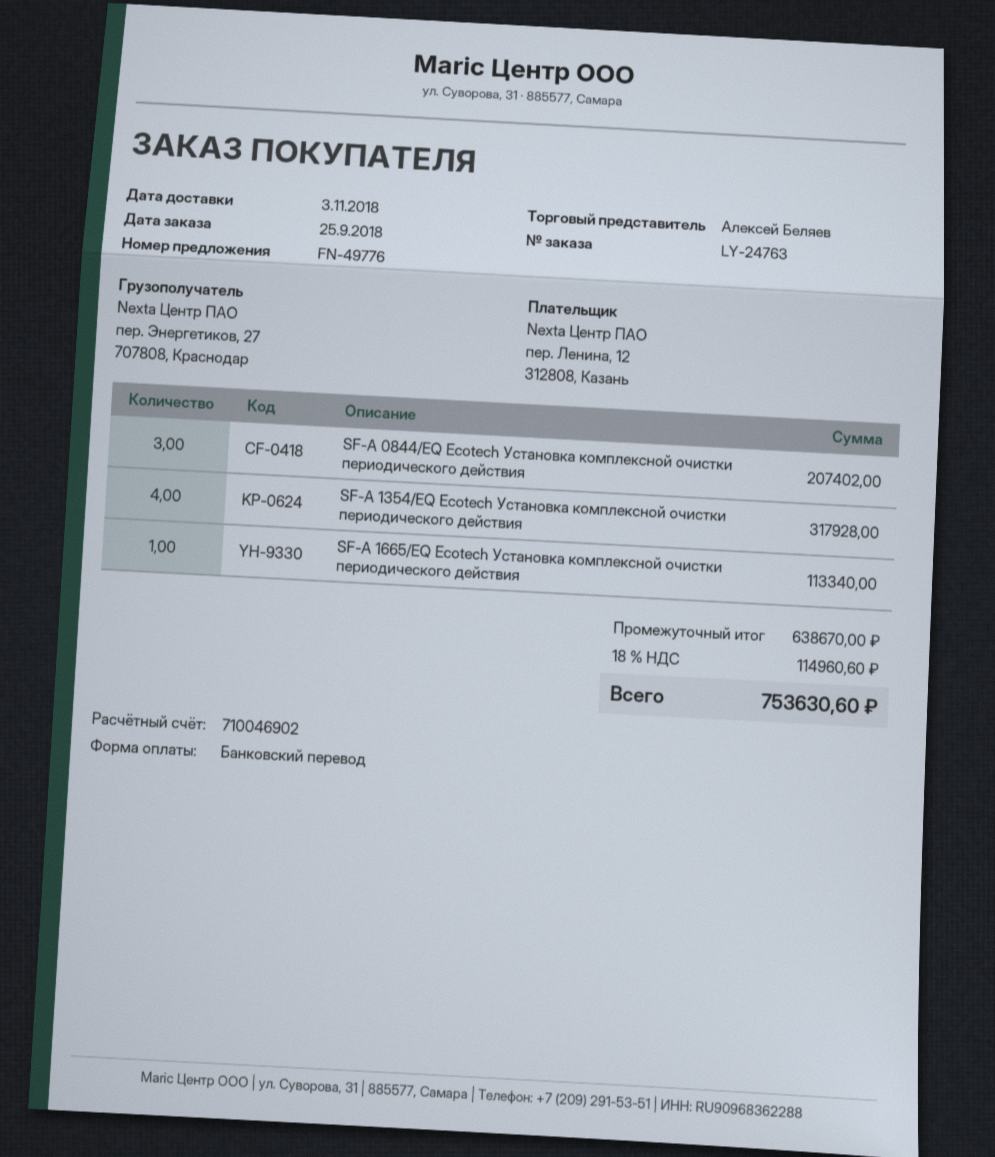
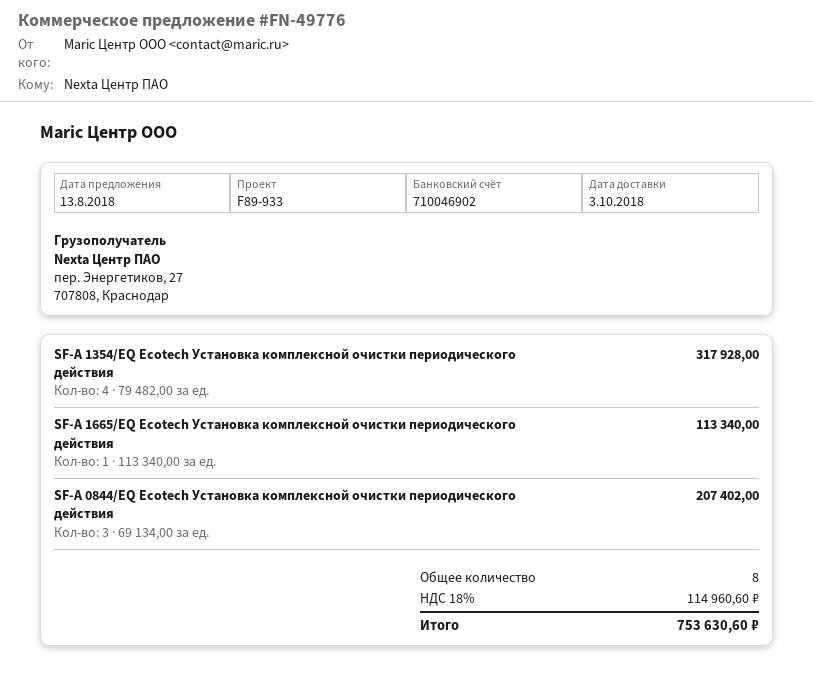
delivery date: 2018-11-03 -> 2018-10-03

